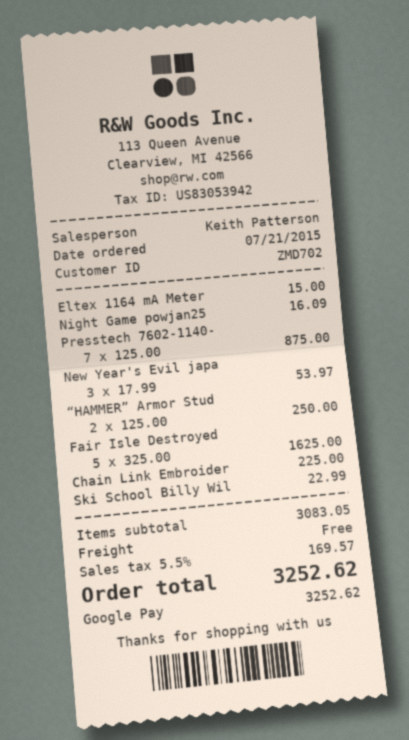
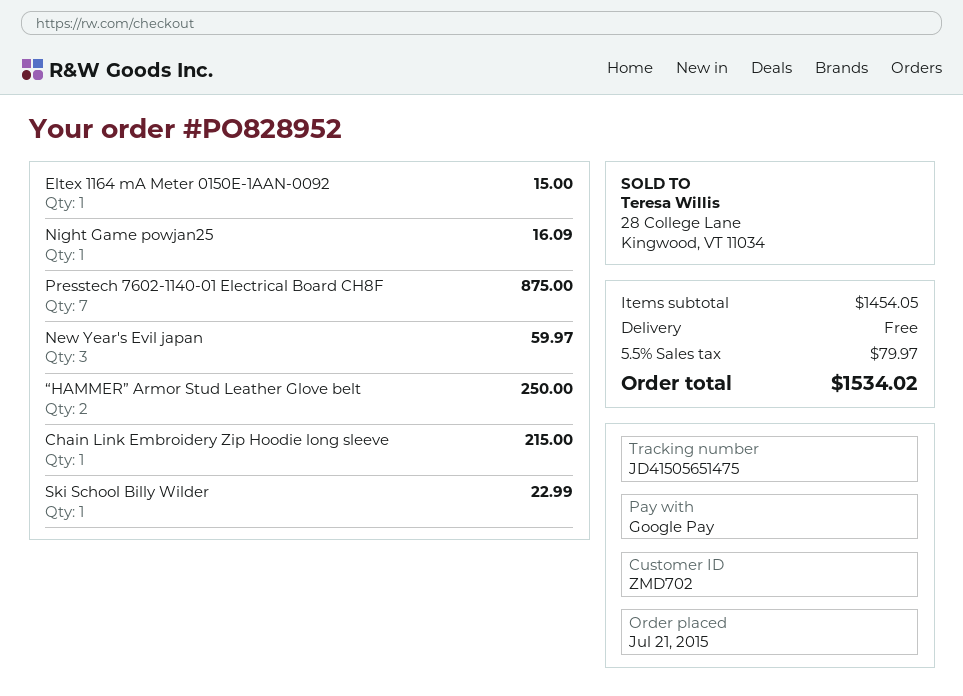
New Year's Evil japa: 3 for 53.97 -> 3 for 59.97
Fair Isle Destroyed: 5 for 1625.00 -> none
Chain Link Embroider: 1 for 225.00 -> 1 for 215.00
subtotal: 3083.05 -> 1454.05
tax: 5.5% = 169.57 -> 5.5% = 79.97
total: 3252.62 -> 1534.02

